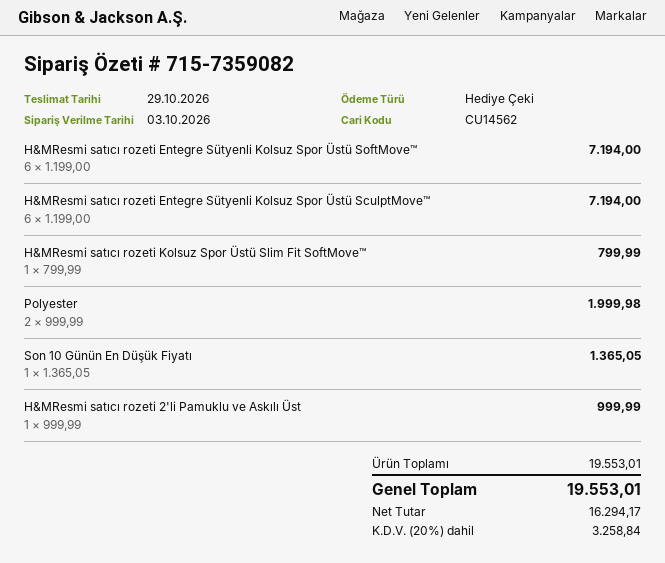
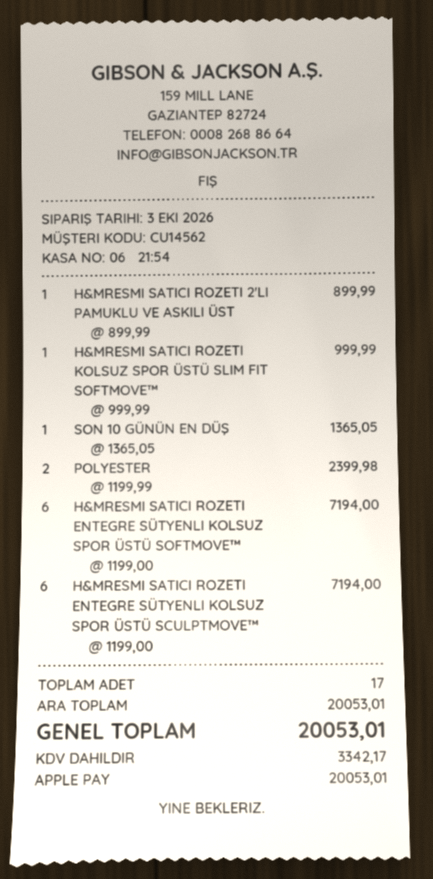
payment method: gift card -> Apple Pay
H&MResmi satıcı rozeti Kolsuz Spor Üstü Slim Fit SoftMove™: 1 x 799.99 = 799.99 -> 1 x 999.99 = 999.99
Polyester: 2 x 999.99 = 1999.98 -> 2 x 1199.99 = 2399.98
H&MResmi satıcı rozeti 2'li Pamuklu ve Askılı Üst: 1 x 999.99 = 999.99 -> 1 x 899.99 = 899.99
subtotal: 19553.01 -> 20053.01
tax: 3258.84 -> 3342.17
total: 19553.01 -> 20053.01

